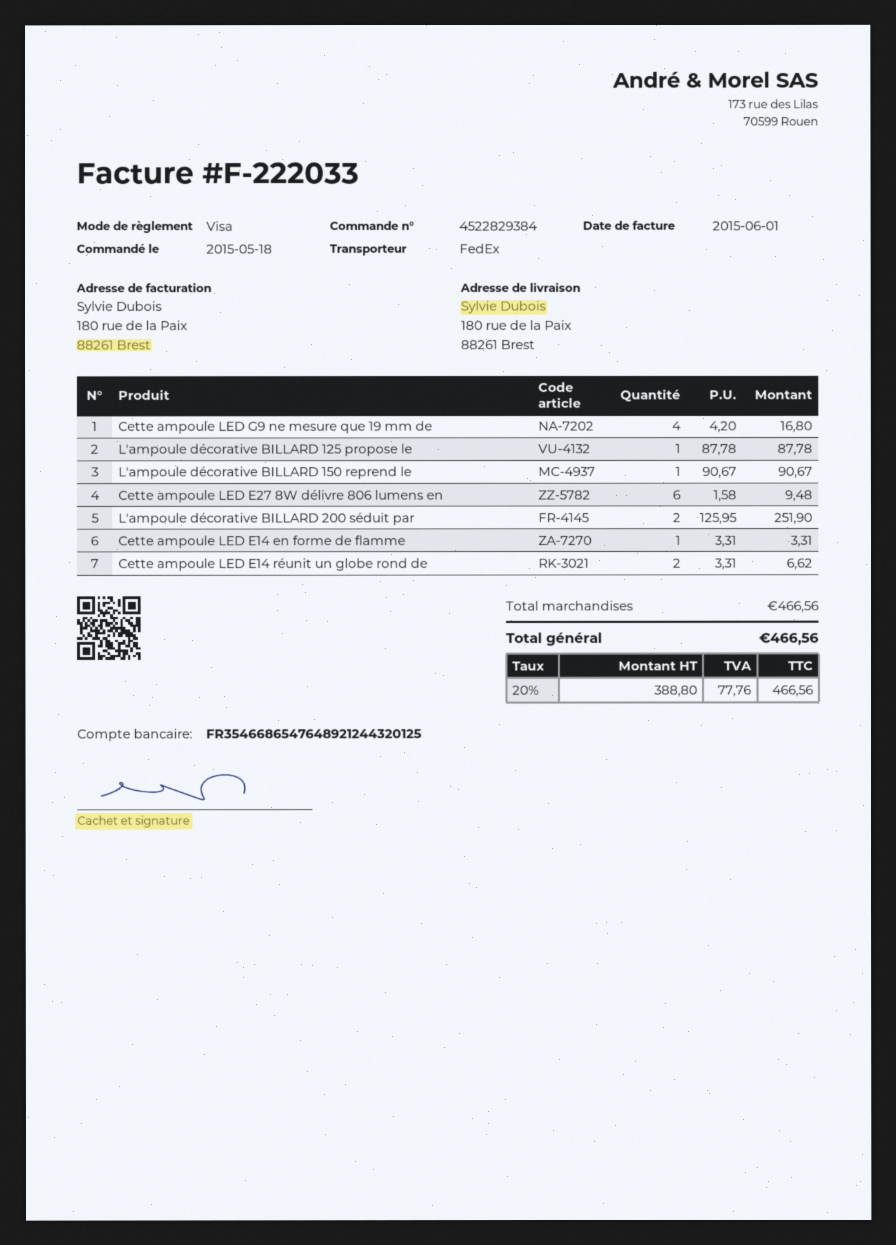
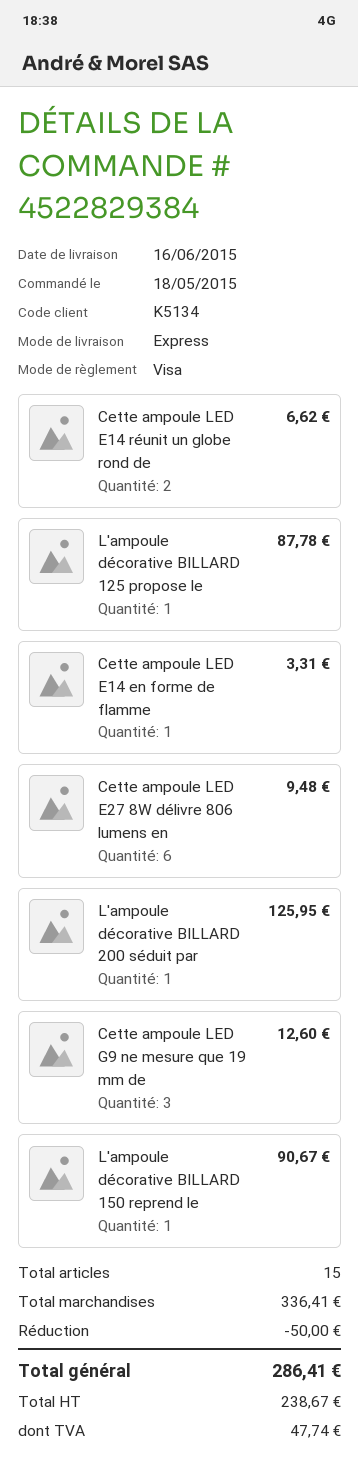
shipping method: FedEx -> express
Cette ampoule LED G9 ne mesure que 19 mm de: 4 for 16.80 -> 3 for 12.60
L'ampoule décorative BILLARD 200 séduit par: 2 for 251.90 -> 1 for 125.95
subtotal: 466.56 -> 336.41
discount: none -> 50.00
net: 388.80 -> 238.67
tax: 77.76 -> 47.74
total: 466.56 -> 286.41

